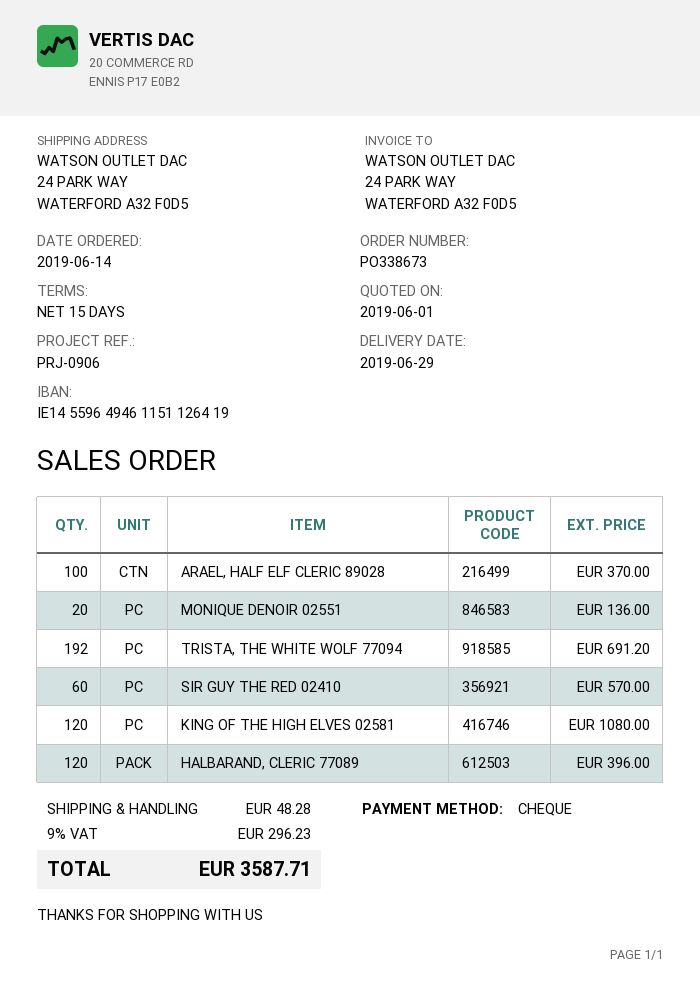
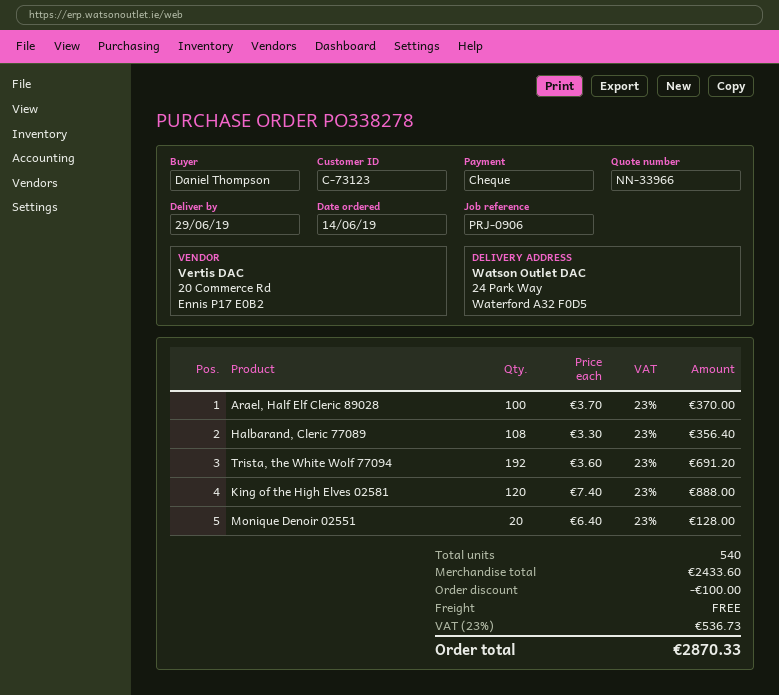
order number: PO338673 -> PO338278
MONIQUE DENOIR 02551: 20 for 136.00 -> 20 for 128.00
SIR GUY THE RED 02410: 60 for 570.00 -> none
KING OF THE HIGH ELVES 02581: 120 for 1080.00 -> 120 for 888.00
HALBARAND, CLERIC 77089: 120 for 396.00 -> 108 for 356.40
discount: none -> 100.00
shipping: 48.28 -> 0.00
tax: 9% = 296.23 -> 23% = 536.73
total: 3587.71 -> 2870.33

